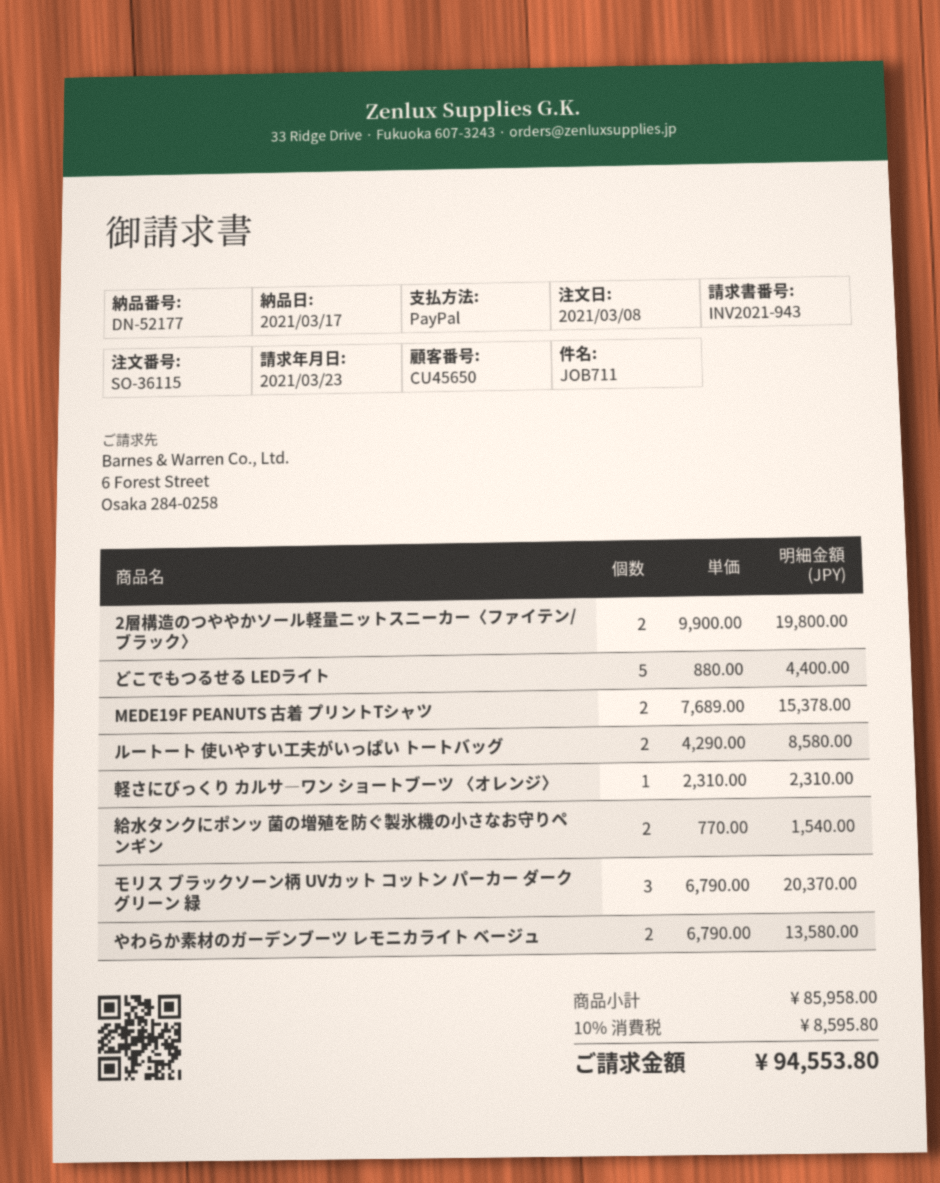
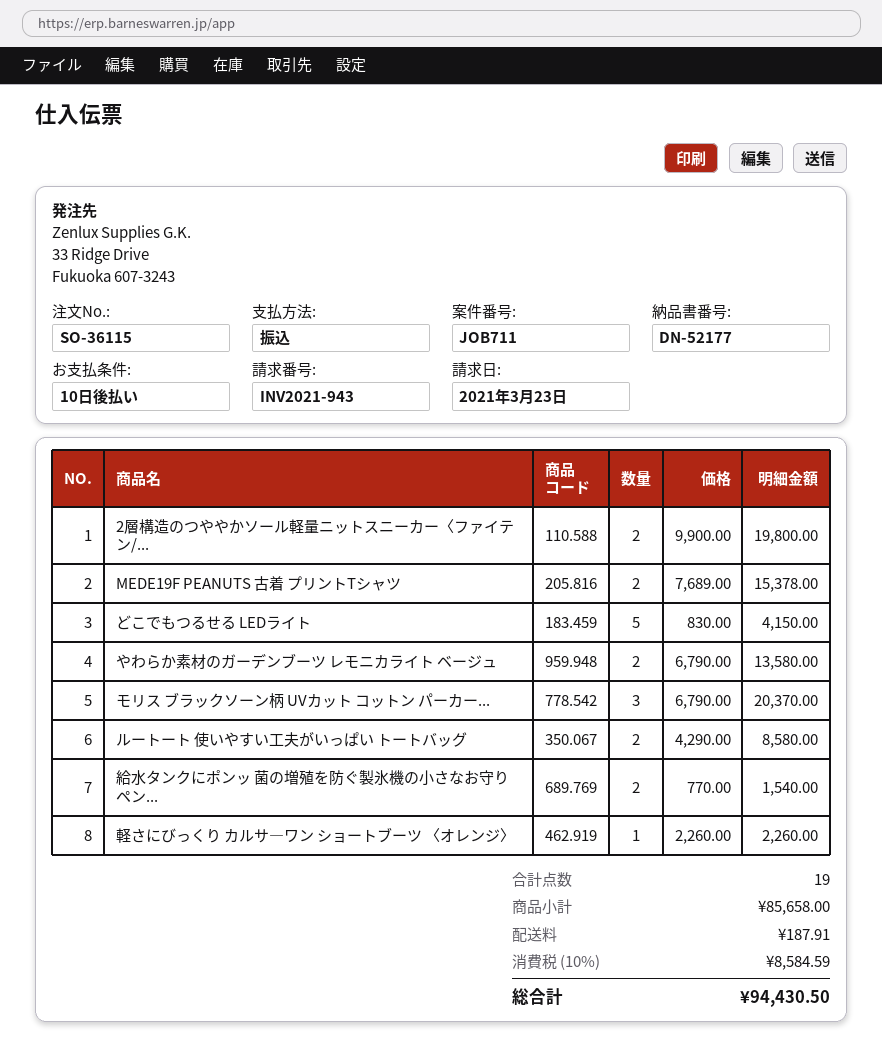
payment method: PayPal -> bank transfer
どこでもつるせる LEDライト: 5 x 880.00 = 4400.00 -> 5 x 830.00 = 4150.00
軽さにびっくり カルサ―ワン ショートブーツ 〈オレンジ〉: 1 x 2310.00 = 2310.00 -> 1 x 2260.00 = 2260.00
subtotal: 85958.00 -> 85658.00
shipping: none -> 187.91
tax: 10% = 8595.80 -> 10% = 8584.59
total: 94553.80 -> 94430.50

